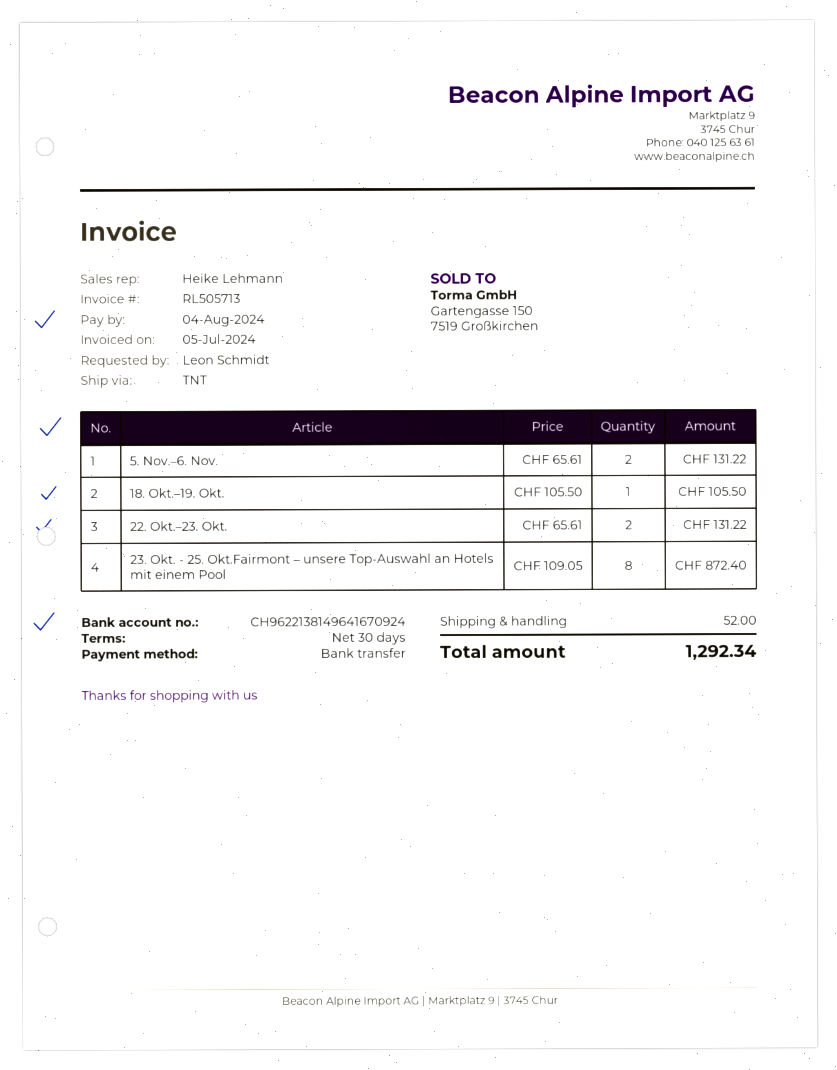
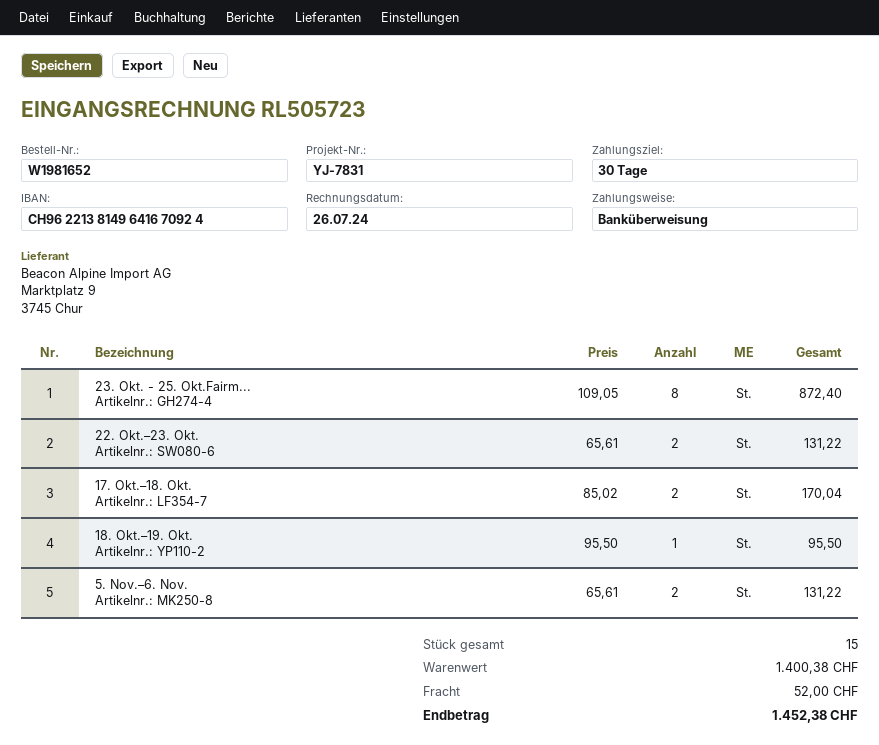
invoice number: RL505713 -> RL505723
invoice date: 2024-07-05 -> 2024-07-26
18. Okt.–19. Okt.: 1 x 105.50 = 105.50 -> 1 x 95.50 = 95.50
17. Okt.–18. Okt.: none -> 2 x 85.02 = 170.04
total: 1292.34 -> 1452.38

